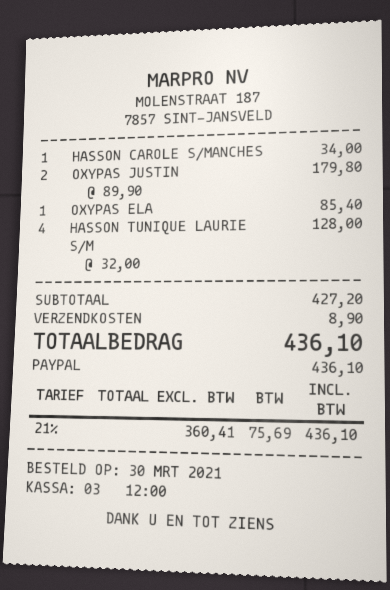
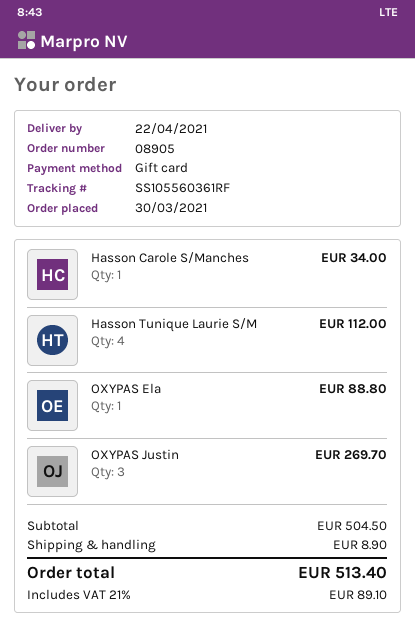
payment method: PayPal -> gift card
OXYPAS JUSTIN: 2 for 179.80 -> 3 for 269.70
OXYPAS ELA: 1 for 85.40 -> 1 for 88.80
HASSON TUNIQUE LAURIE S/M: 4 for 128.00 -> 4 for 112.00
subtotal: 427.20 -> 504.50
tax: 21% = 75.69 -> 21% = 89.10
total: 436.10 -> 513.40

